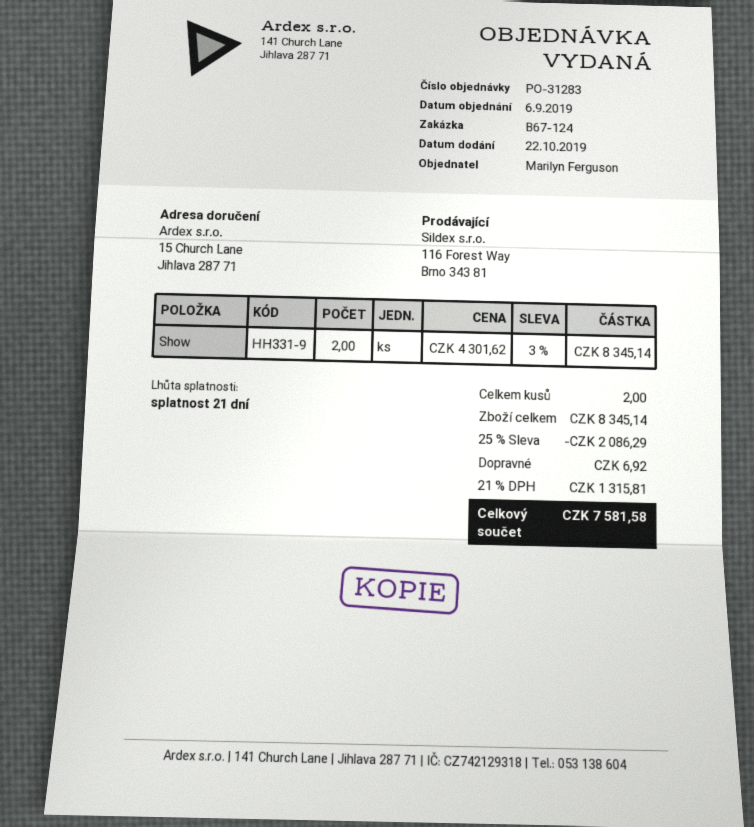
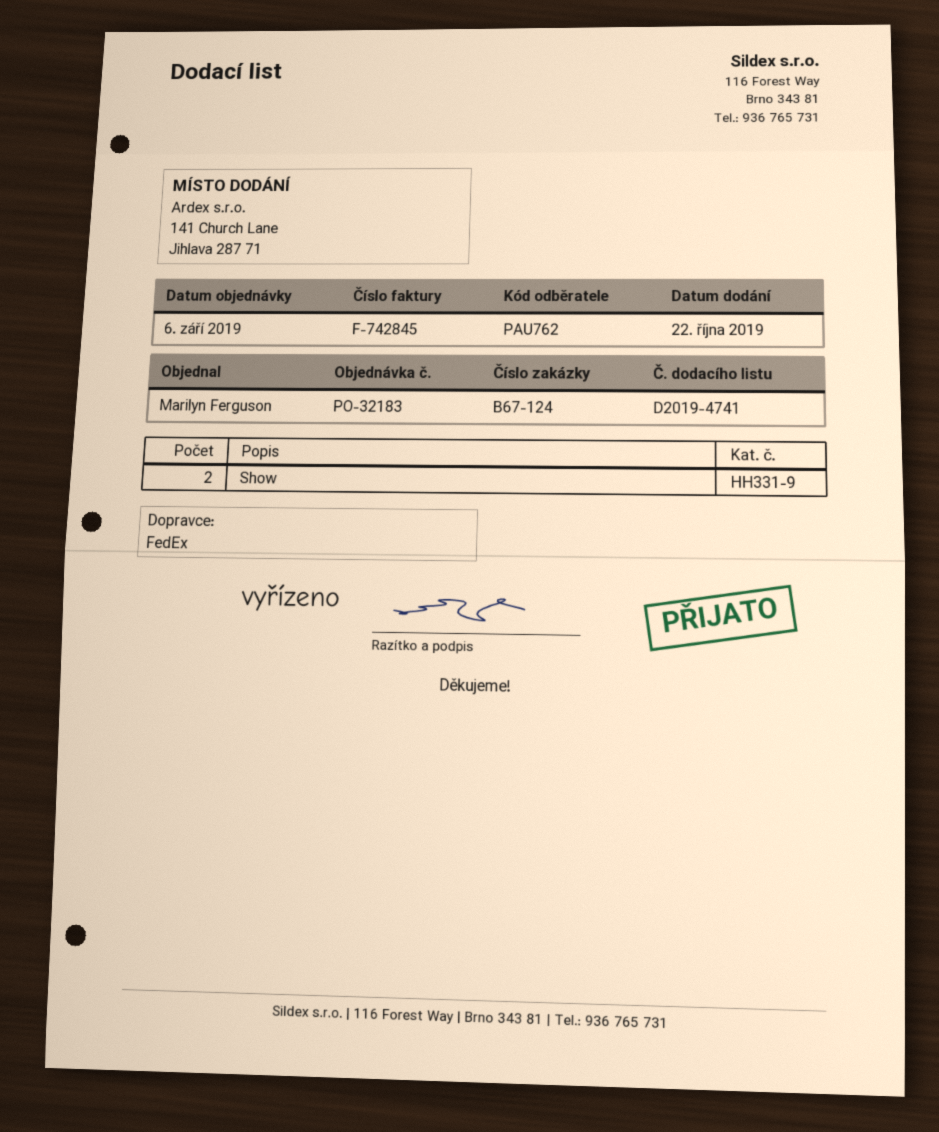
order number: PO-31283 -> PO-32183
ship to: 15 Church Lane, Jihlava 287 71 -> 141 Church Lane, Jihlava 287 71

